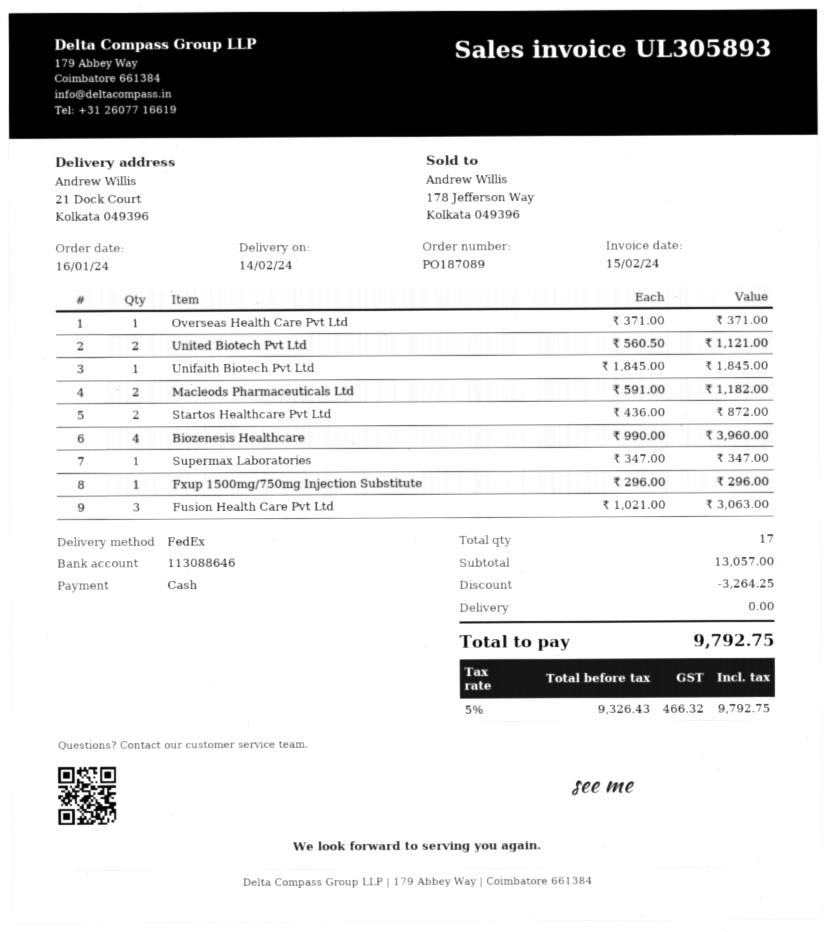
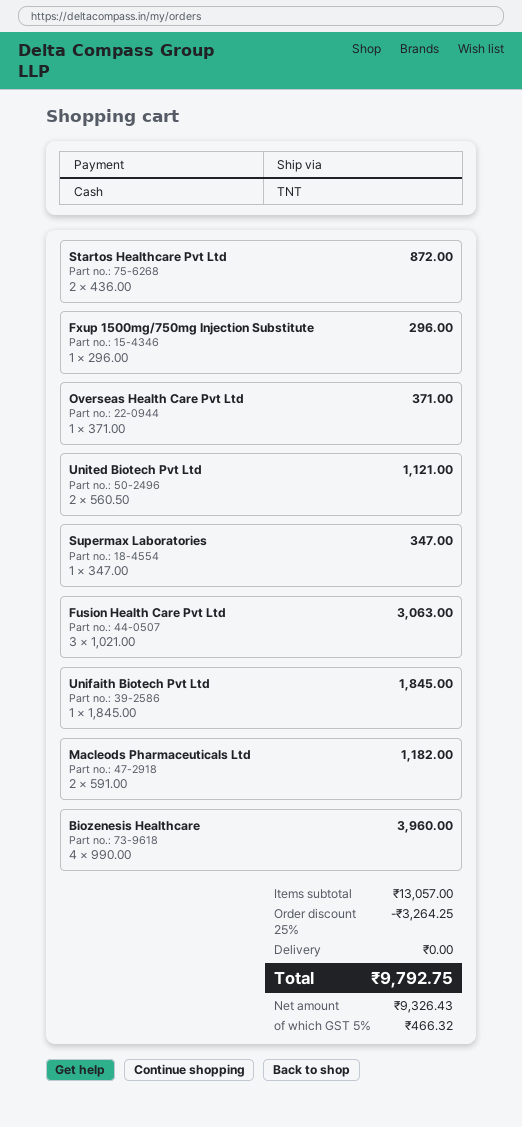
shipping method: FedEx -> TNT

